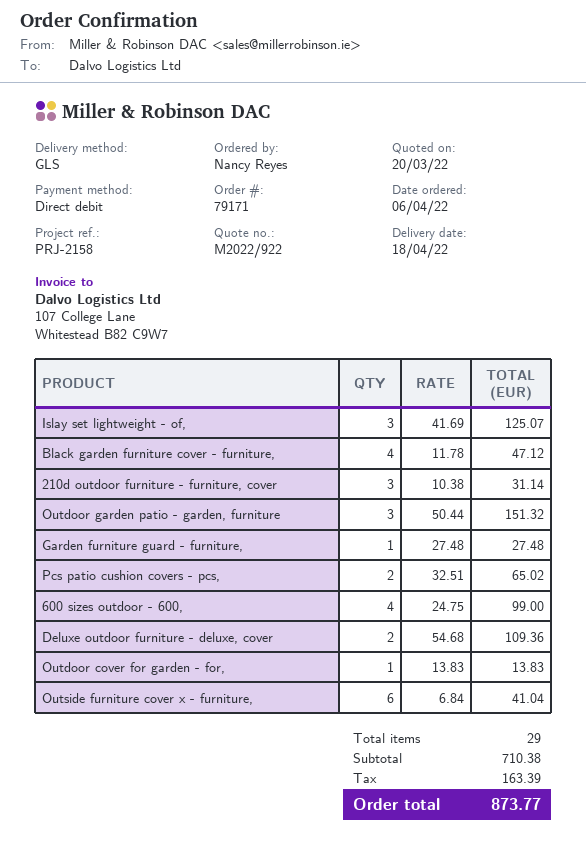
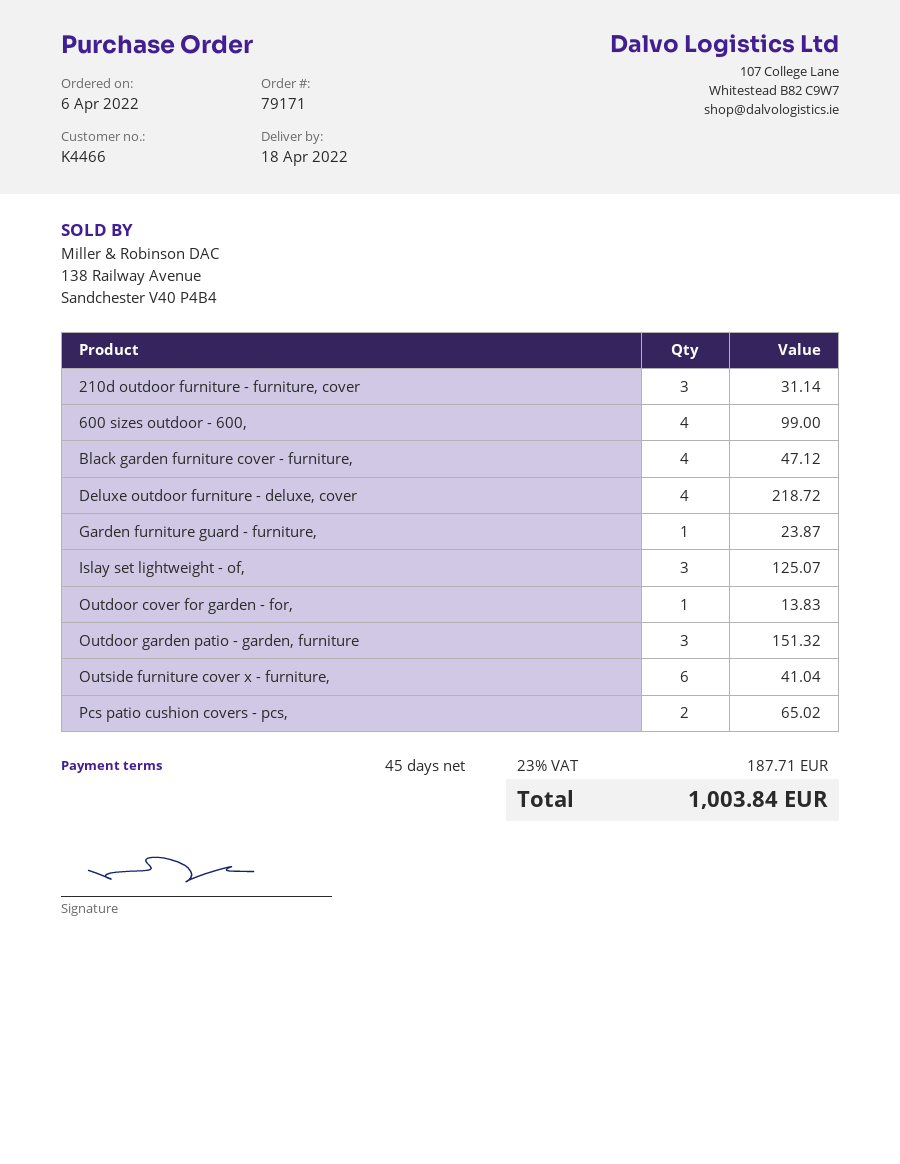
Garden furniture guard - furniture,: 1 for 27.48 -> 1 for 23.87
Deluxe outdoor furniture - deluxe, cover: 2 for 109.36 -> 4 for 218.72
tax: 163.39 -> 187.71
total: 873.77 -> 1003.84

